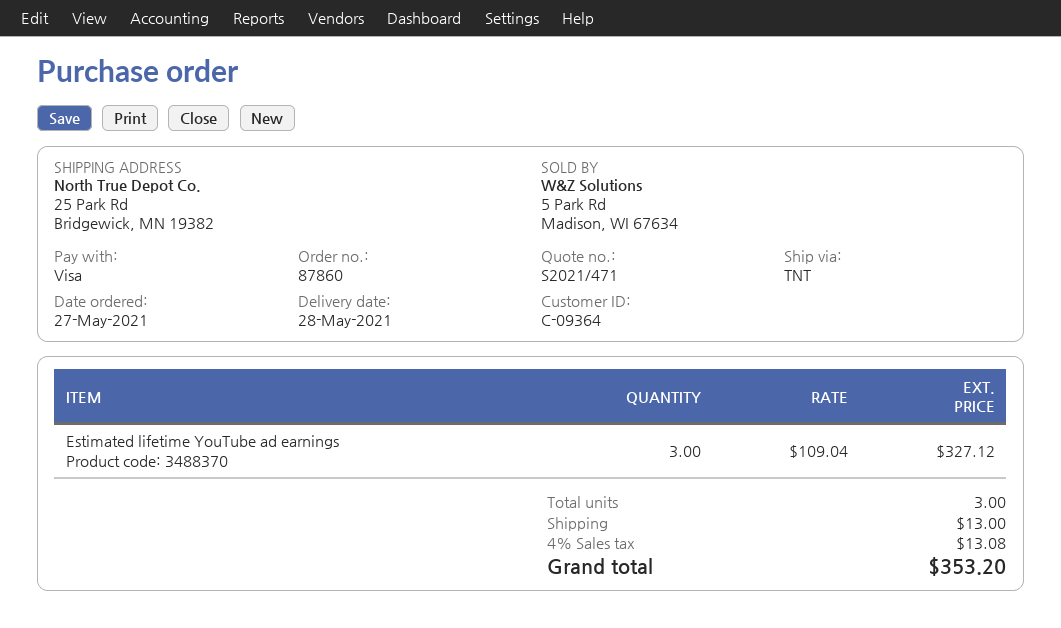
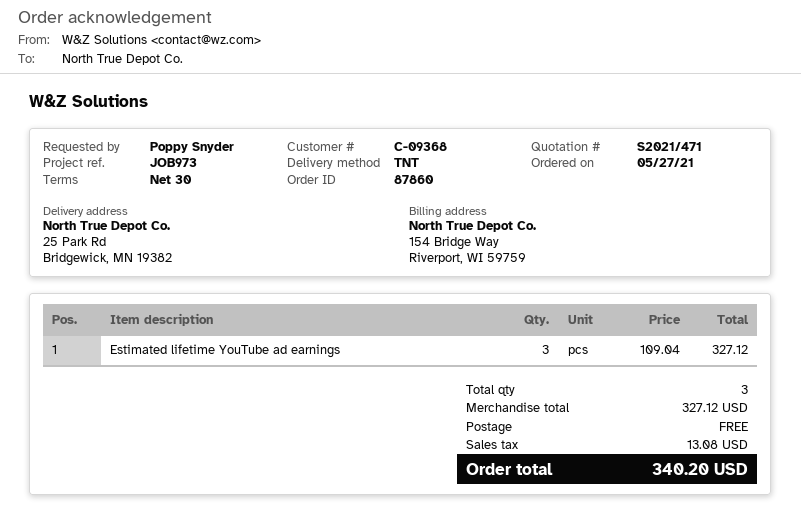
customer number: C-09364 -> C-09368
shipping: 13.00 -> 0.00
total: 353.20 -> 340.20

